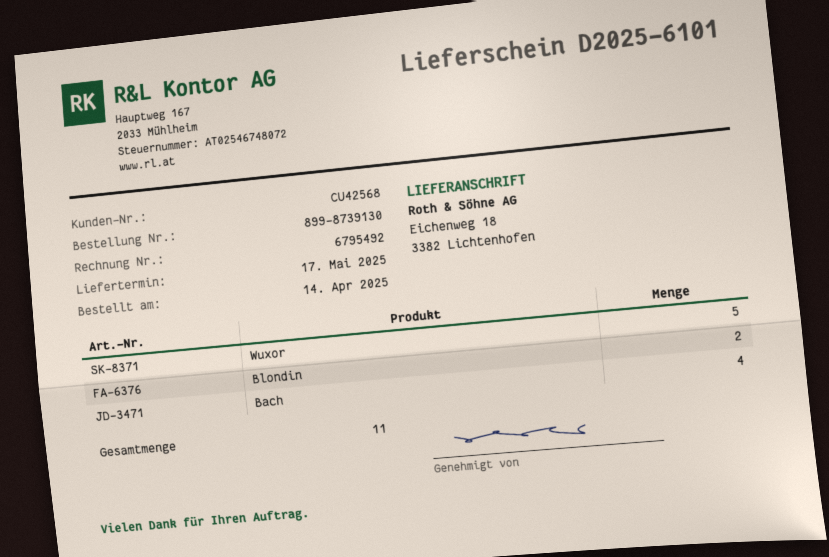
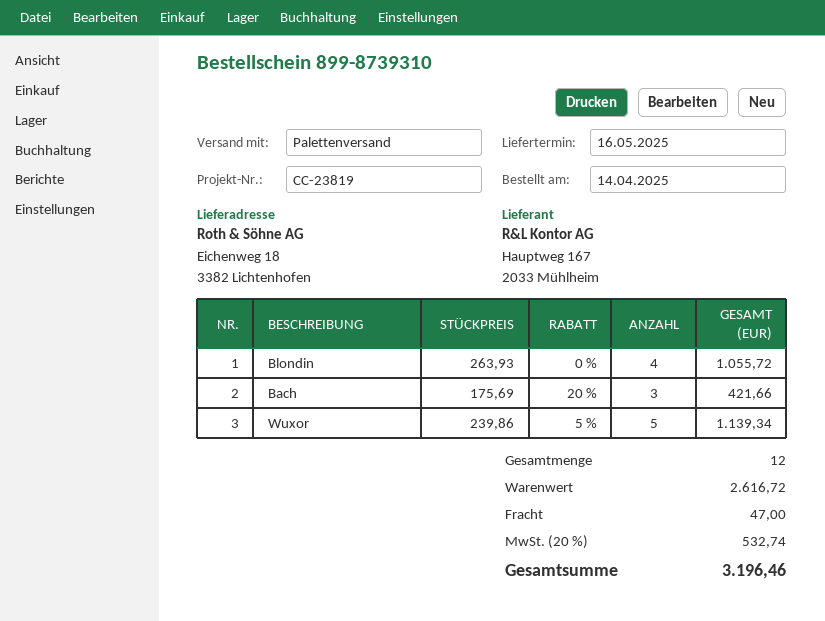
order number: 899-8739130 -> 899-8739310
delivery date: 2025-05-17 -> 2025-05-16
Blondin: 2 -> 4
Bach: 4 -> 3
total quantity: 11 -> 12

